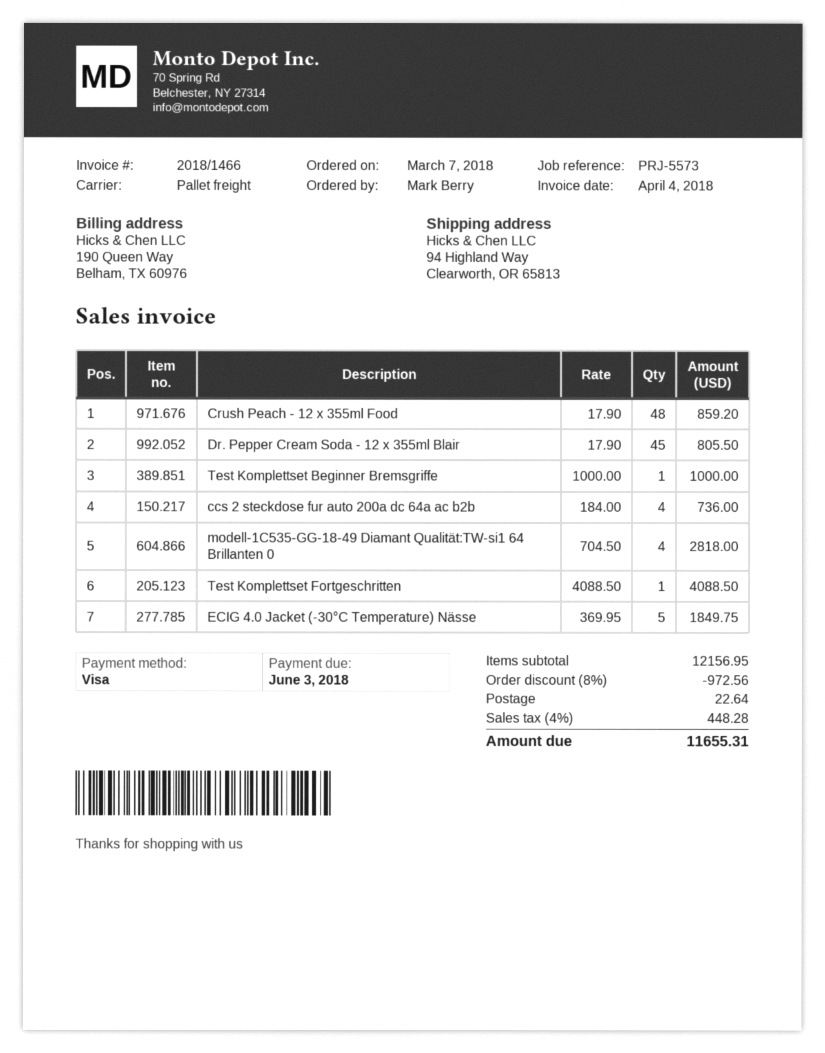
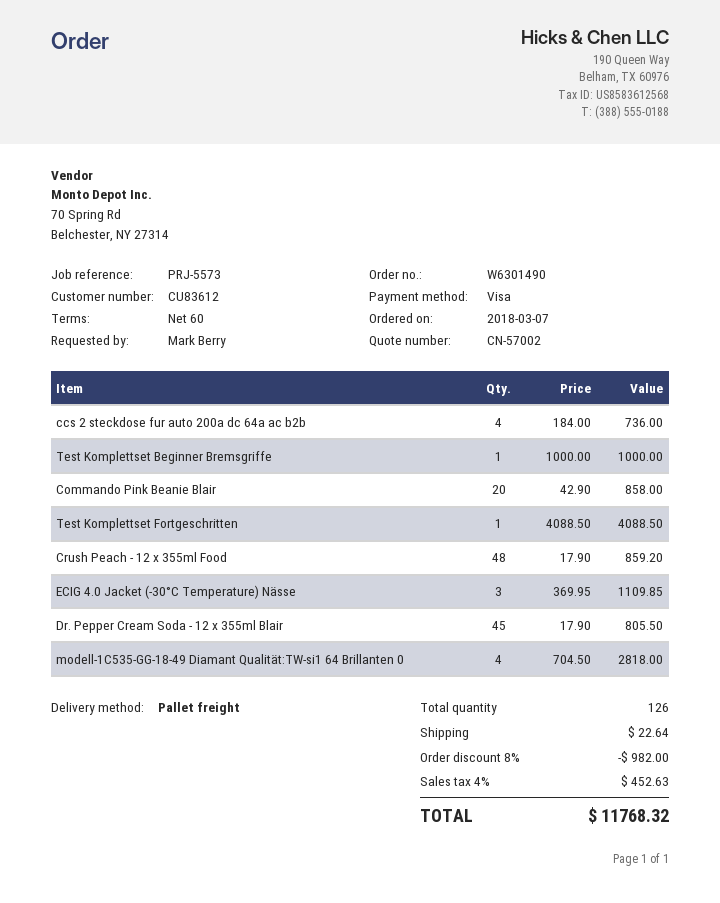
ECIG 4.0 Jacket (-30°C Temperature) Nässe: 5 x 369.95 = 1849.75 -> 3 x 369.95 = 1109.85
Commando Pink Beanie Blair: none -> 20 x 42.90 = 858.00
discount: 8% = 972.56 -> 8% = 982.00
tax: 4% = 448.28 -> 4% = 452.63
total: 11655.31 -> 11768.32

